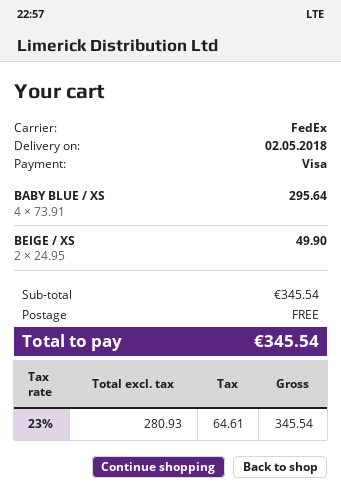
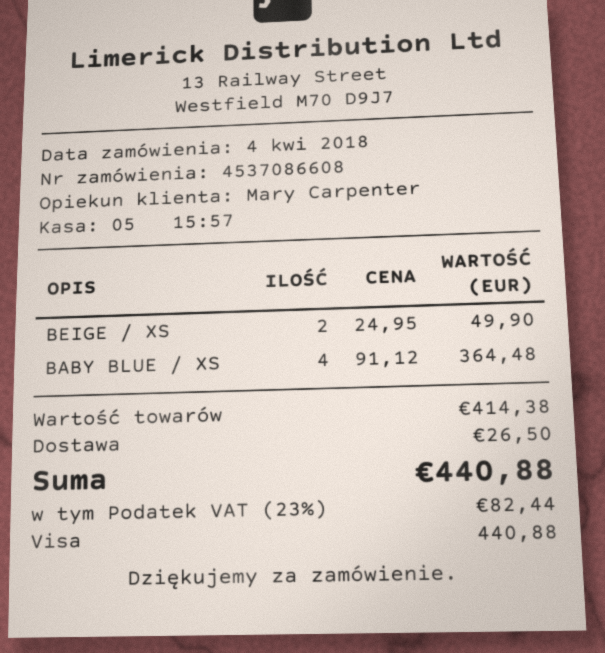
BABY BLUE / XS: 4 x 73.91 = 295.64 -> 4 x 91.12 = 364.48
subtotal: 345.54 -> 414.38
shipping: 0.00 -> 26.50
tax: 23% = 64.61 -> 23% = 82.44
total: 345.54 -> 440.88

